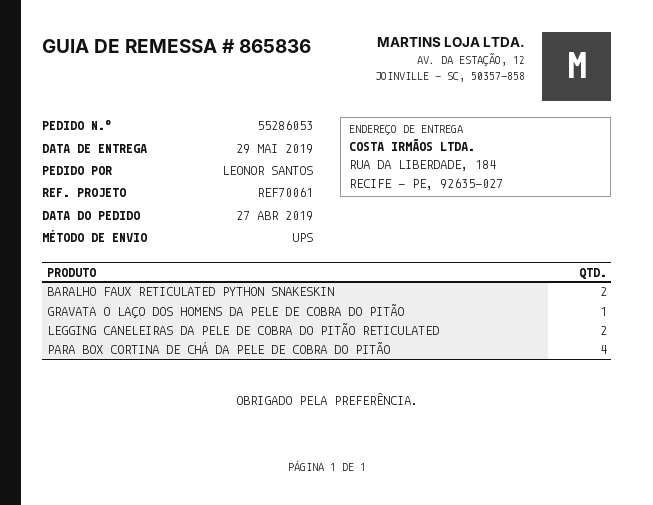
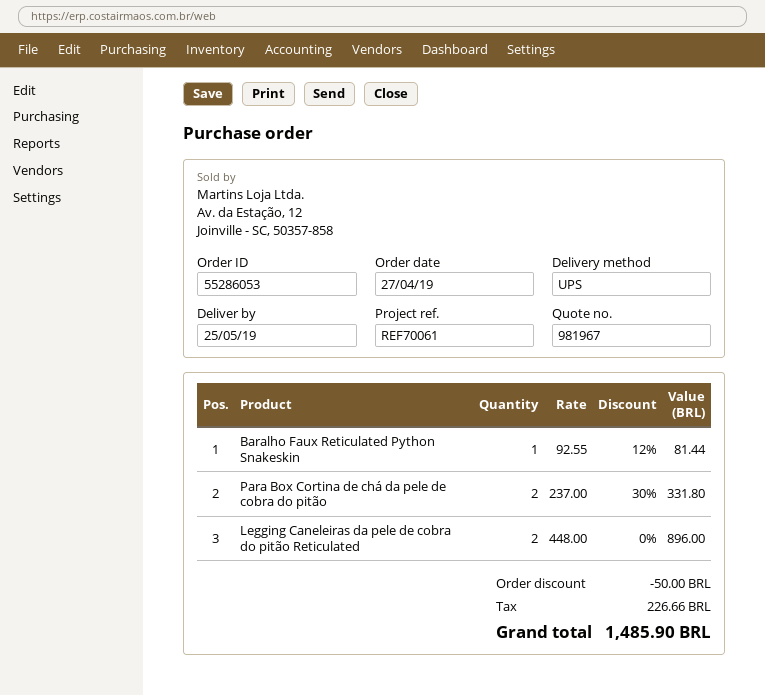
delivery date: 2019-05-29 -> 2019-05-25
BARALHO FAUX RETICULATED PYTHON SNAKESKIN: 2 -> 1
GRAVATA O LAÇO DOS HOMENS DA PELE DE COBRA DO PITÃO: 1 -> none
PARA BOX CORTINA DE CHÁ DA PELE DE COBRA DO PITÃO: 4 -> 2

